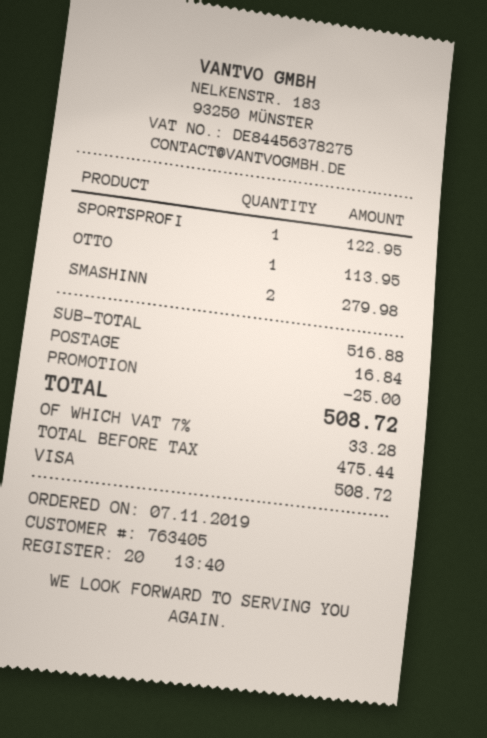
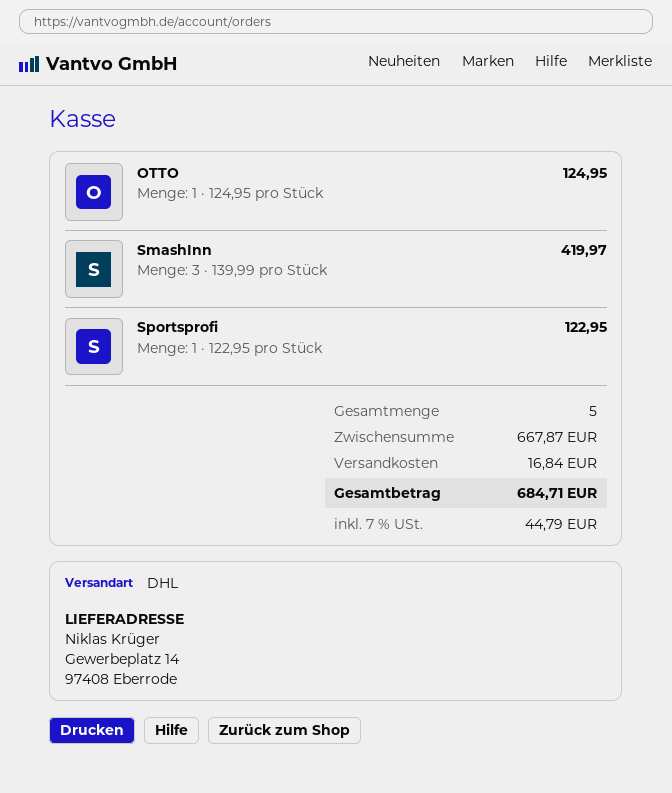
OTTO: 1 for 113.95 -> 1 for 124.95
SMASHINN: 2 for 279.98 -> 3 for 419.97
subtotal: 516.88 -> 667.87
discount: 25.00 -> none
tax: 7% = 33.28 -> 7% = 44.79
total: 508.72 -> 684.71

